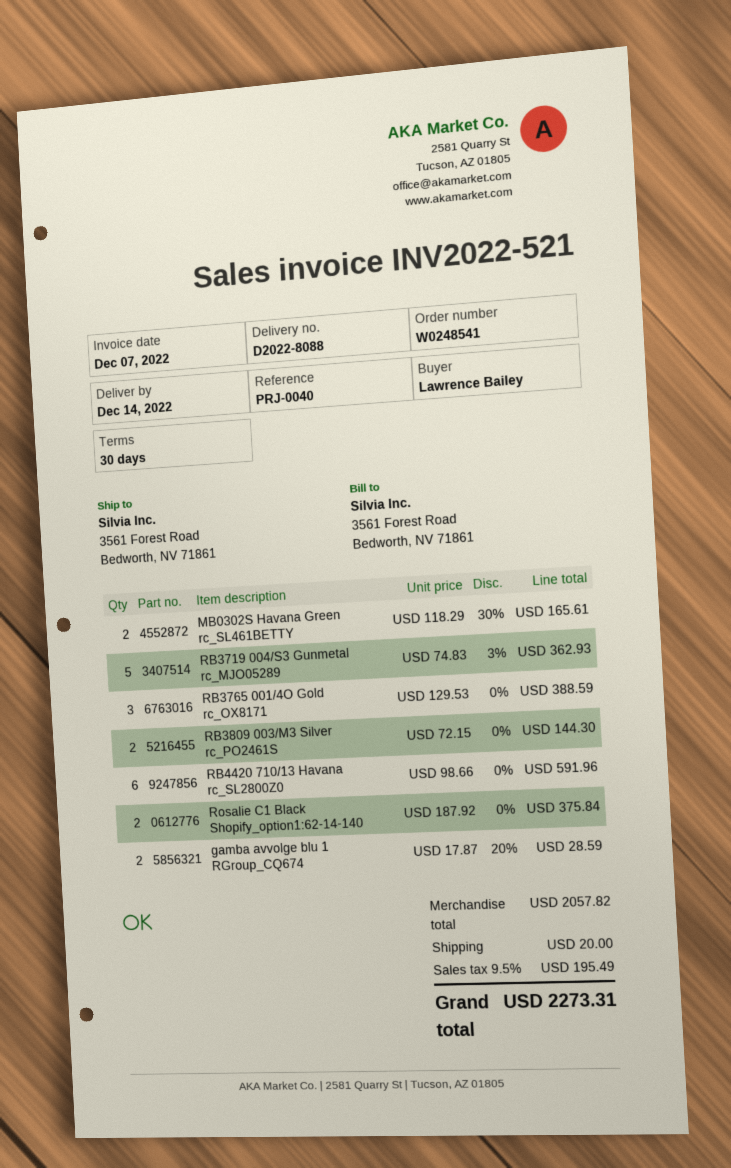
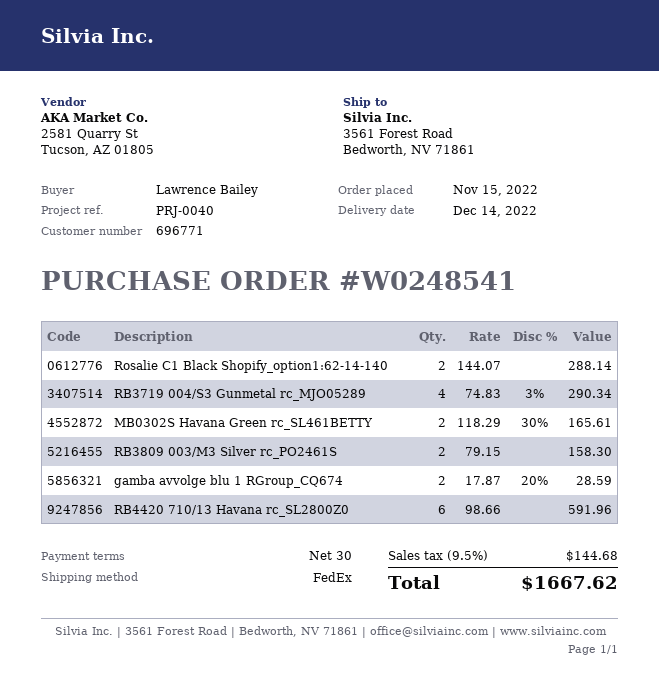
RB3719 004/S3 Gunmetal rc_MJO05289: 5 x 74.83 - 3% = 362.93 -> 4 x 74.83 - 3% = 290.34
RB3765 001/4O Gold rc_OX8171: 3 x 129.53 = 388.59 -> none
RB3809 003/M3 Silver rc_PO2461S: 2 x 72.15 = 144.30 -> 2 x 79.15 = 158.30
Rosalie C1 Black Shopify_option1:62-14-140: 2 x 187.92 = 375.84 -> 2 x 144.07 = 288.14
shipping: 20.00 -> none
tax: 9.5% = 195.49 -> 9.5% = 144.68
total: 2273.31 -> 1667.62

